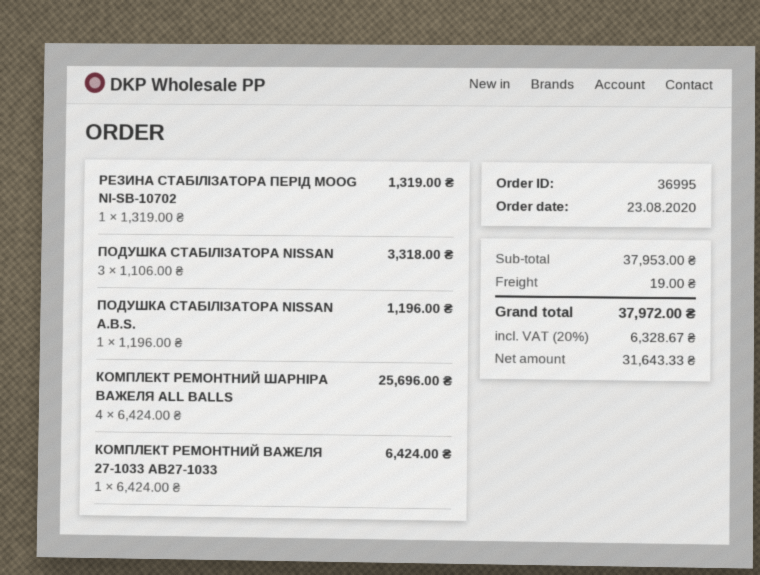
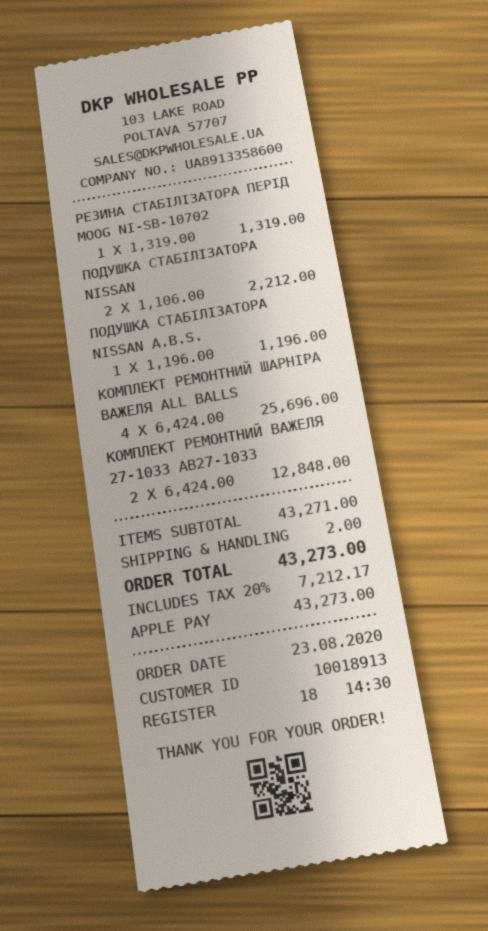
ПОДУШКА СТАБІЛІЗАТОРА NISSAN: 3 x 1106.00 = 3318.00 -> 2 x 1106.00 = 2212.00
КОМПЛЕКТ РЕМОНТНИЙ ВАЖЕЛЯ 27-1033 AB27-1033: 1 x 6424.00 = 6424.00 -> 2 x 6424.00 = 12848.00
subtotal: 37953.00 -> 43271.00
shipping: 19.00 -> 2.00
tax: 20% = 6328.67 -> 20% = 7212.17
total: 37972.00 -> 43273.00

